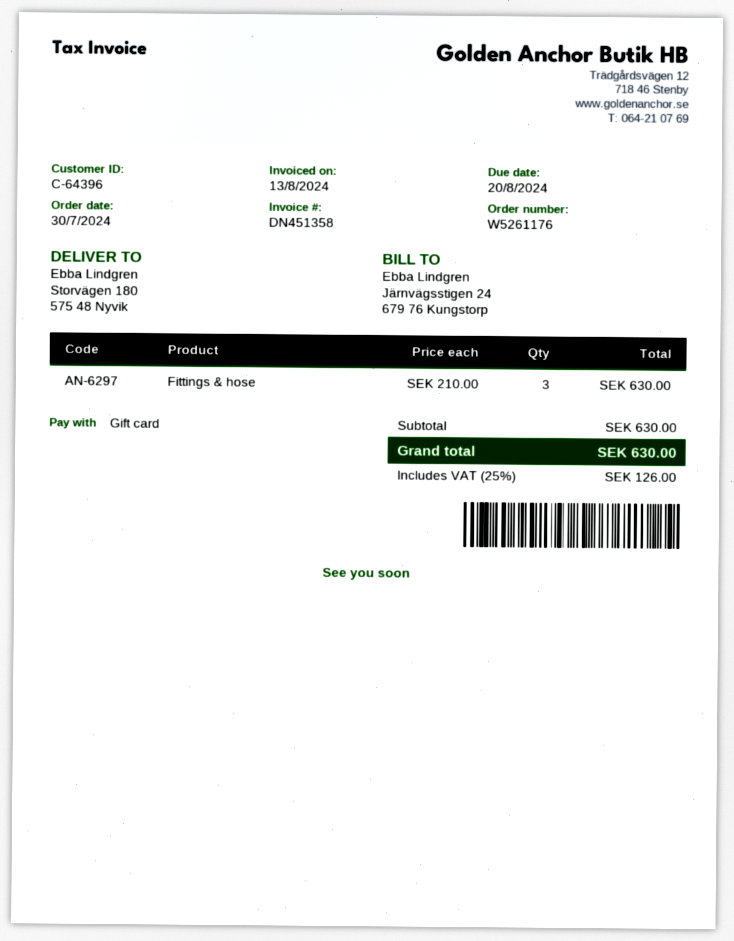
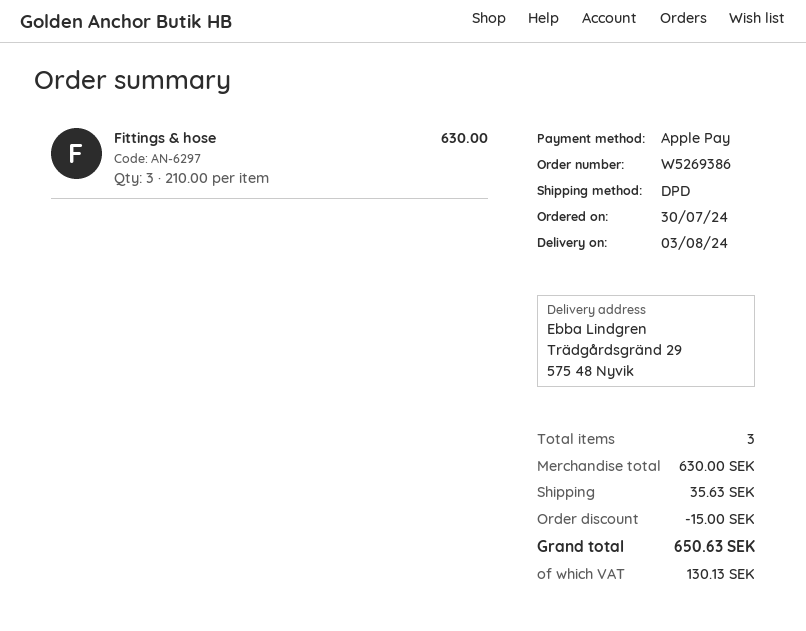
order number: W5261176 -> W5269386
payment method: gift card -> Apple Pay
ship to: Storvägen 180, 575 48 Nyvik -> Trädgårdsgränd 29, 575 48 Nyvik
discount: none -> 15.00
shipping: none -> 35.63
tax: 126.00 -> 130.13
total: 630.00 -> 650.63

